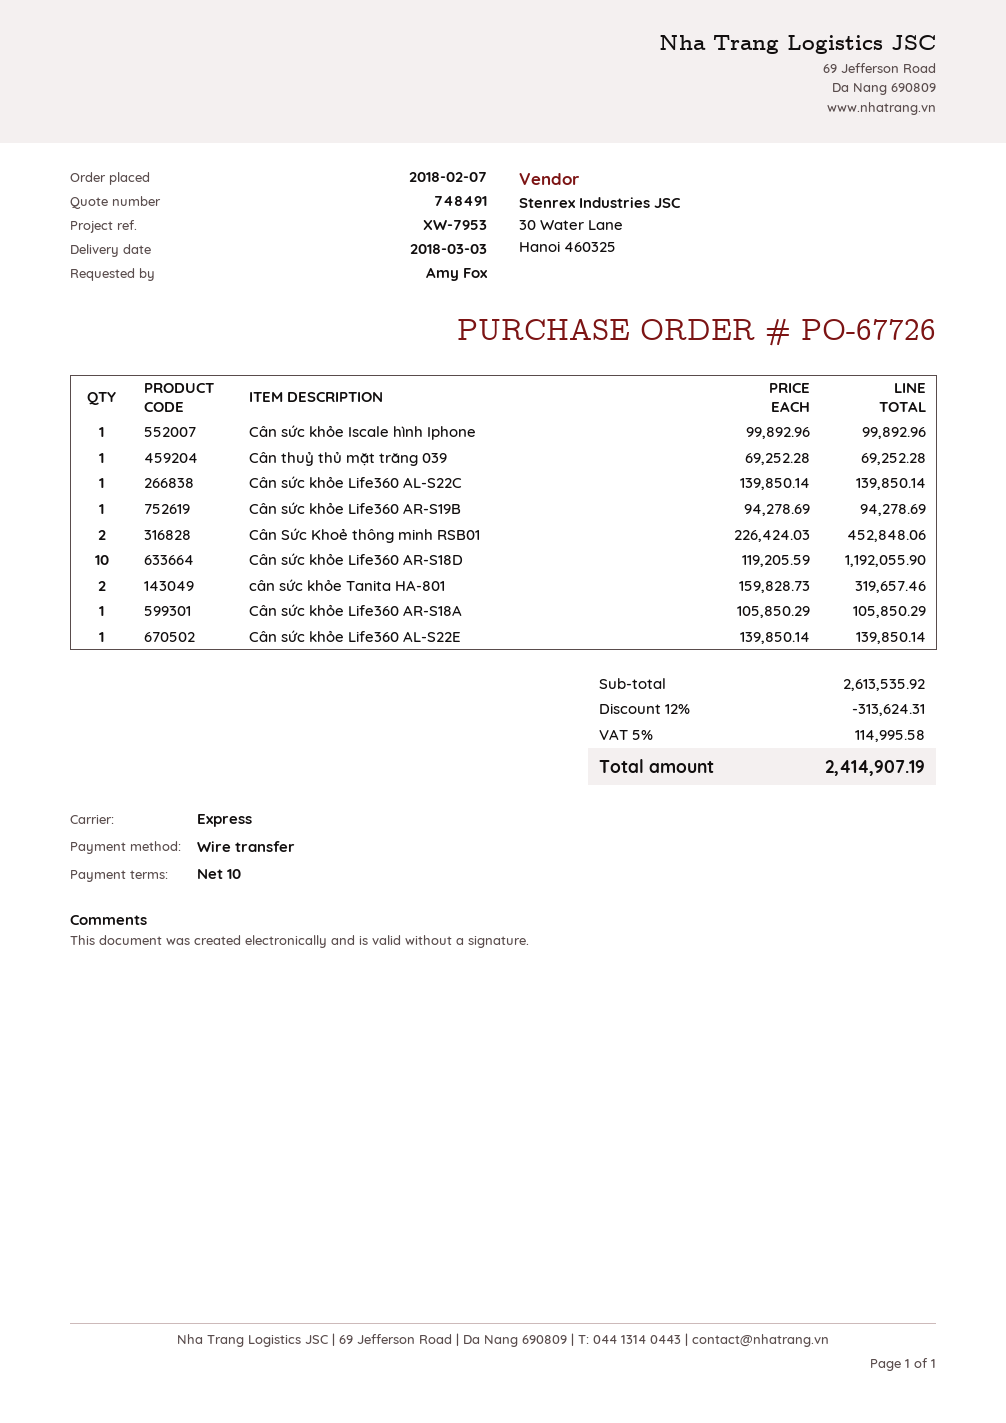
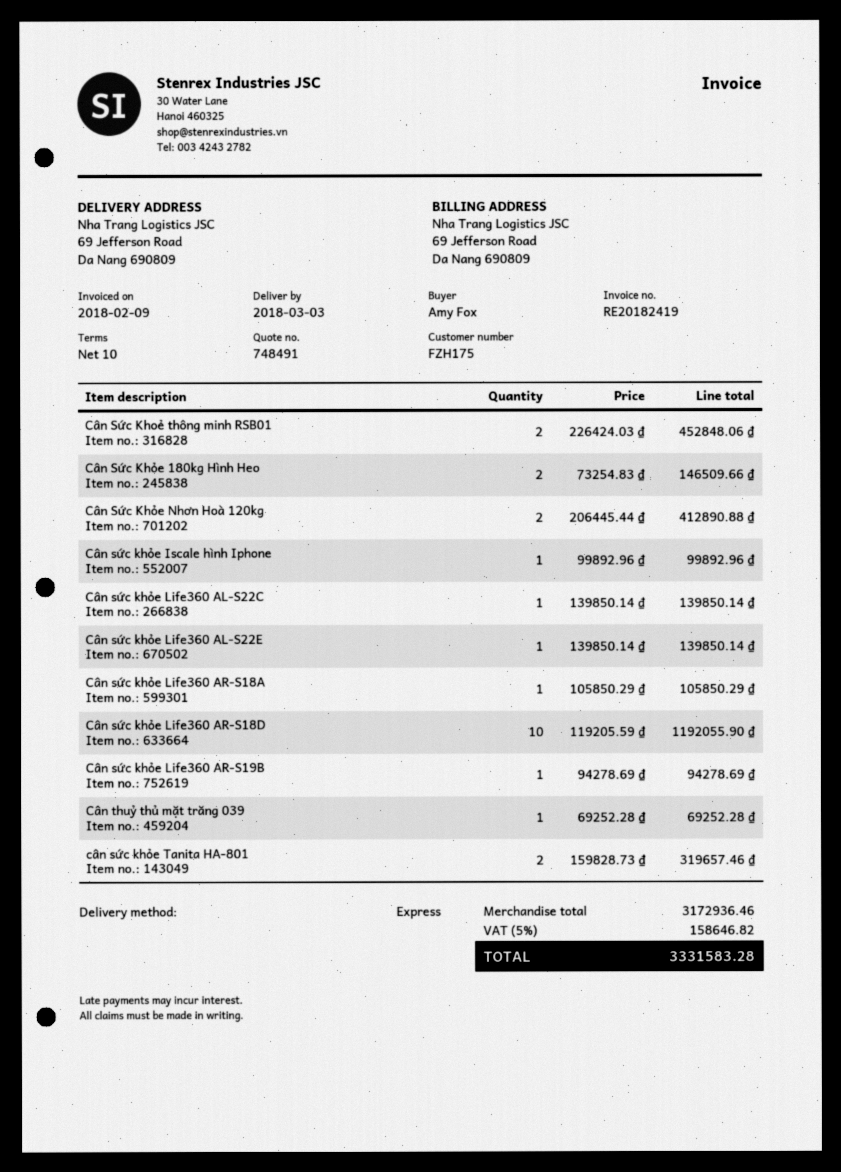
Cân Sức Khỏe 180kg Hình Heo: none -> 2 x 73254.83 = 146509.66
Cân Sức Khỏe Nhơn Hoà 120kg: none -> 2 x 206445.44 = 412890.88
subtotal: 2613535.92 -> 3172936.46
discount: 12% = 313624.31 -> none
tax: 5% = 114995.58 -> 5% = 158646.82
total: 2414907.19 -> 3331583.28

